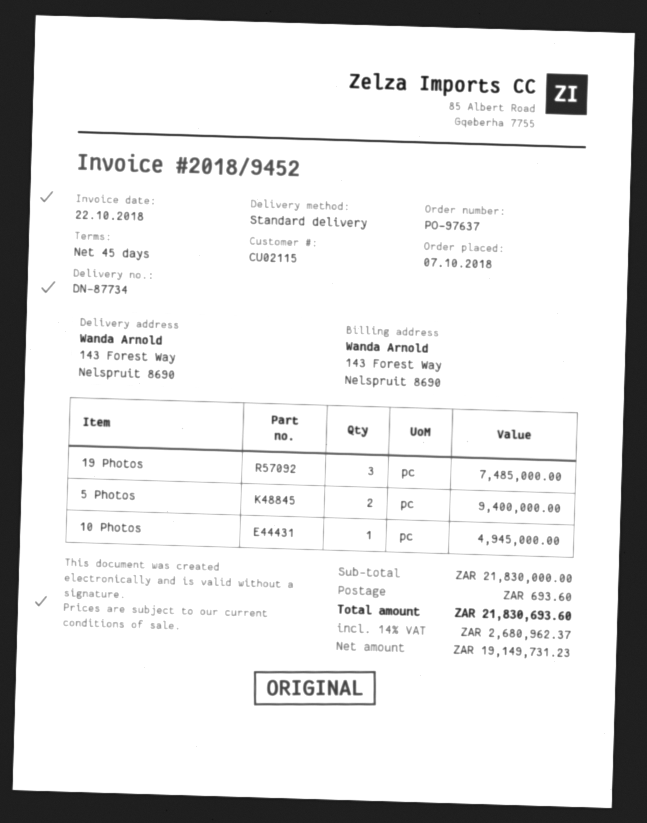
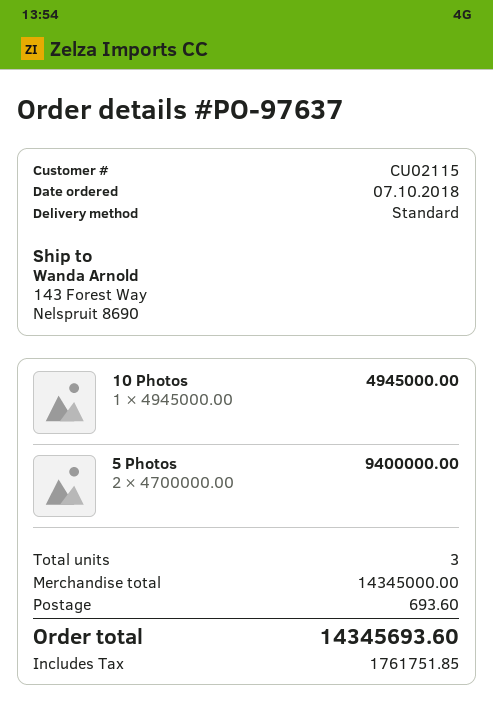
19 Photos: 3 for 7485000.00 -> none
subtotal: 21830000.00 -> 14345000.00
tax: 2680962.37 -> 1761751.85
total: 21830693.60 -> 14345693.60

